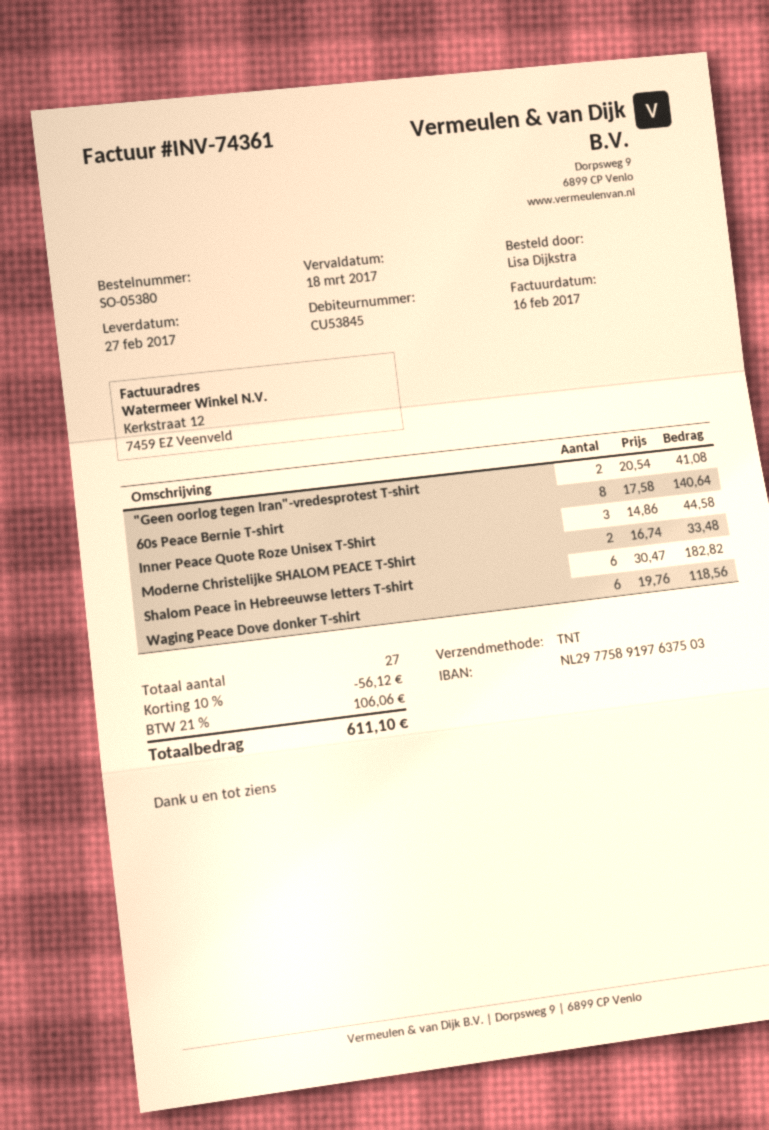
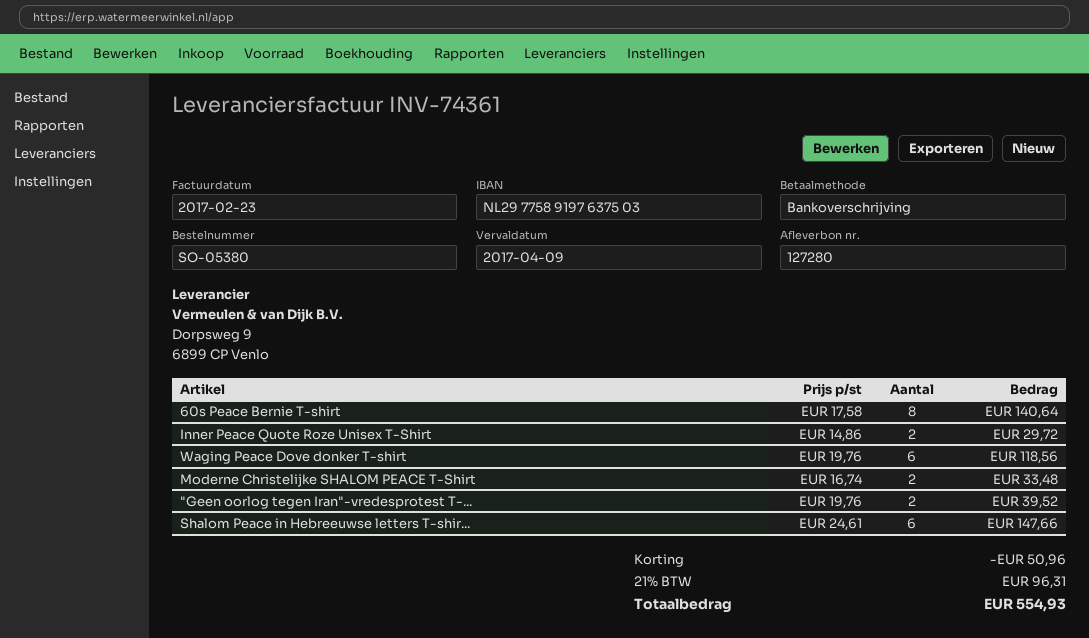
invoice date: 2017-02-16 -> 2017-02-23
due date: 2017-03-18 -> 2017-04-09
"Geen oorlog tegen Iran"-vredesprotest T-shirt: 2 x 20.54 = 41.08 -> 2 x 19.76 = 39.52
Inner Peace Quote Roze Unisex T-Shirt: 3 x 14.86 = 44.58 -> 2 x 14.86 = 29.72
Shalom Peace in Hebreeuwse letters T-shirt: 6 x 30.47 = 182.82 -> 6 x 24.61 = 147.66
discount: 56.12 -> 50.96
tax: 21% = 106.06 -> 21% = 96.31
total: 611.10 -> 554.93

